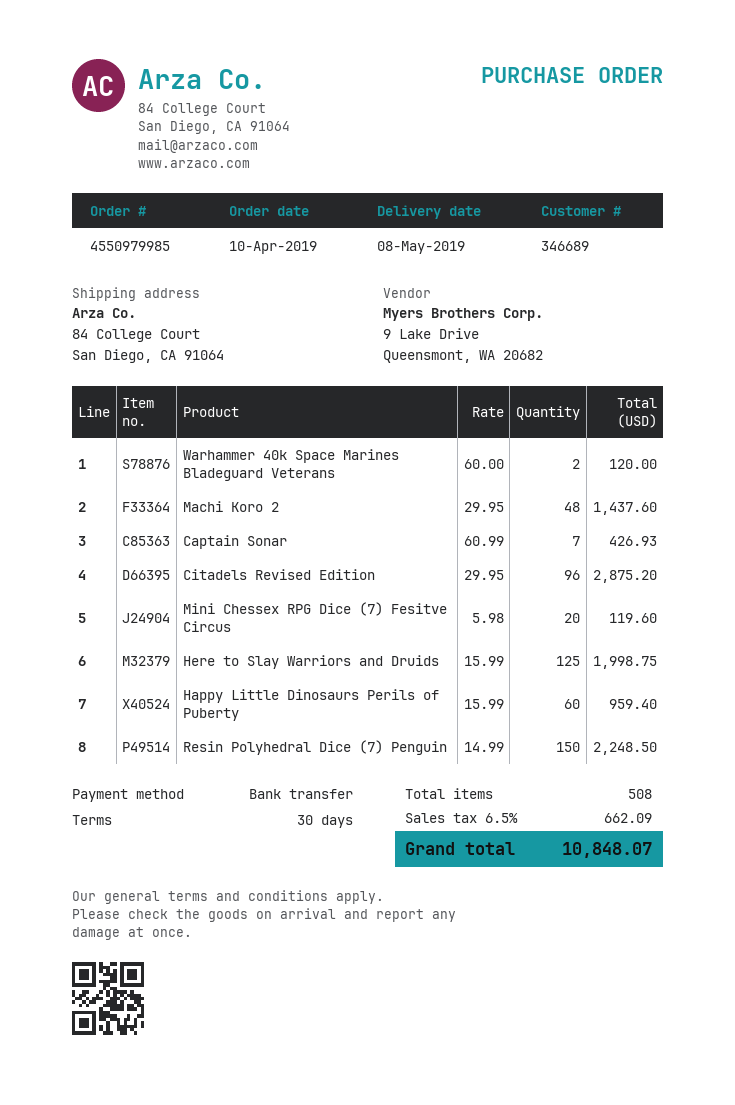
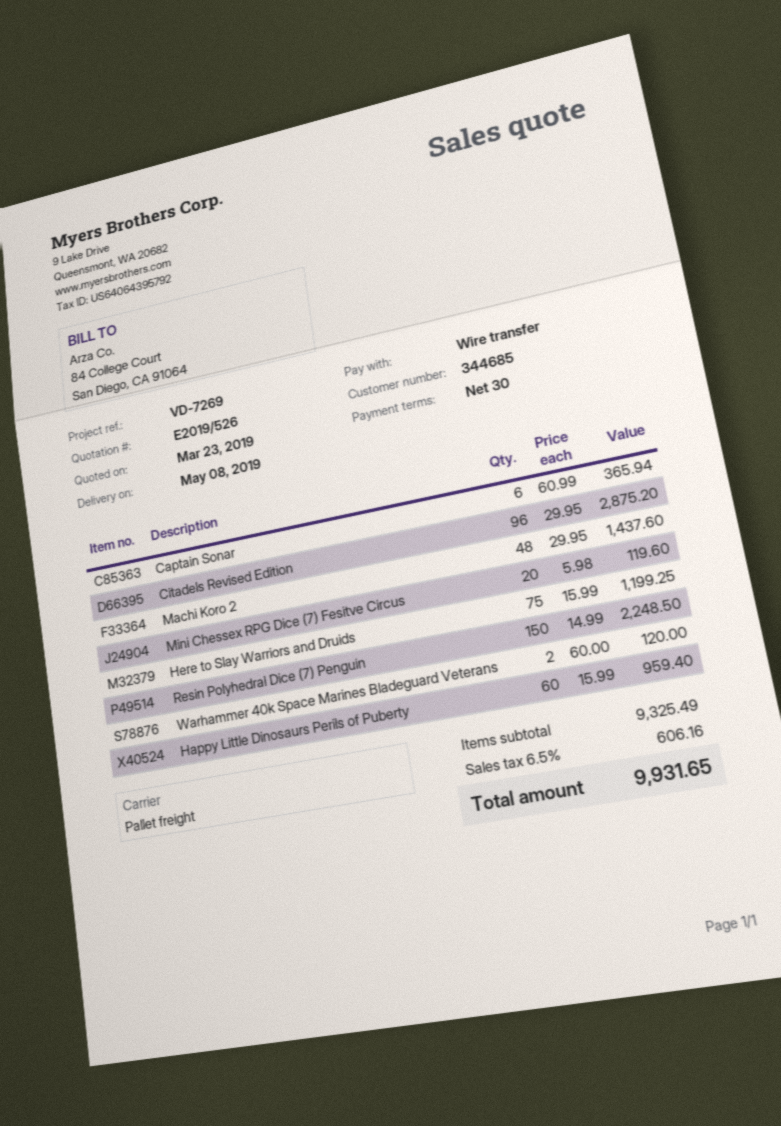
customer number: 346689 -> 344685
Captain Sonar: 7 x 60.99 = 426.93 -> 6 x 60.99 = 365.94
Here to Slay Warriors and Druids: 125 x 15.99 = 1998.75 -> 75 x 15.99 = 1199.25
tax: 6.5% = 662.09 -> 6.5% = 606.16
total: 10848.07 -> 9931.65

